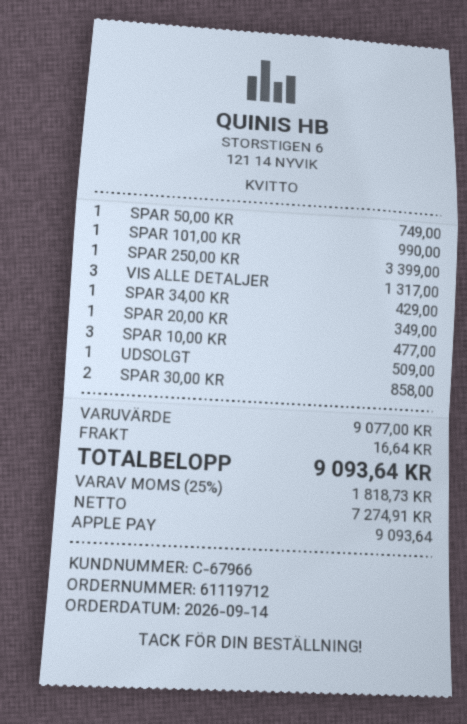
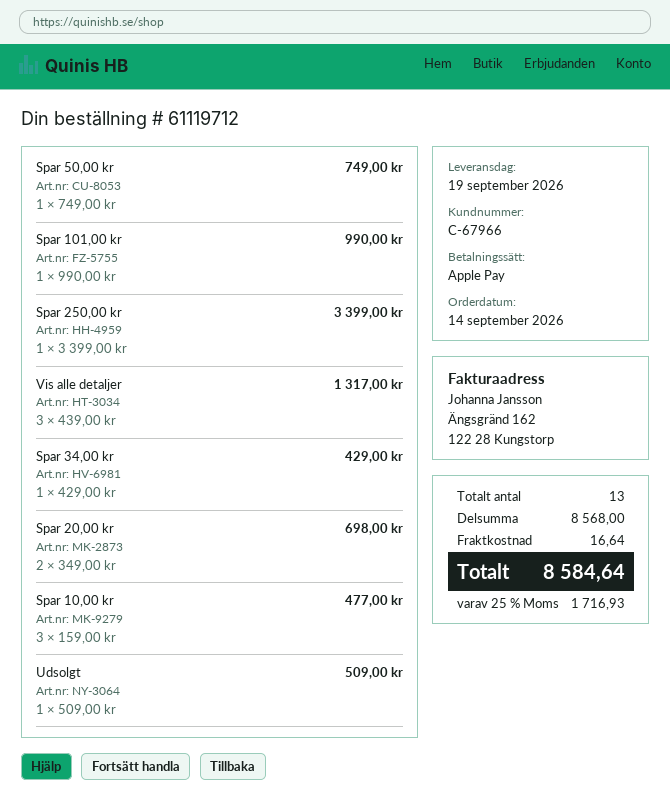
SPAR 20,00 KR: 1 for 349.00 -> 2 for 698.00
SPAR 30,00 KR: 2 for 858.00 -> none
subtotal: 9077.00 -> 8568.00
tax: 25% = 1818.73 -> 25% = 1716.93
total: 9093.64 -> 8584.64

